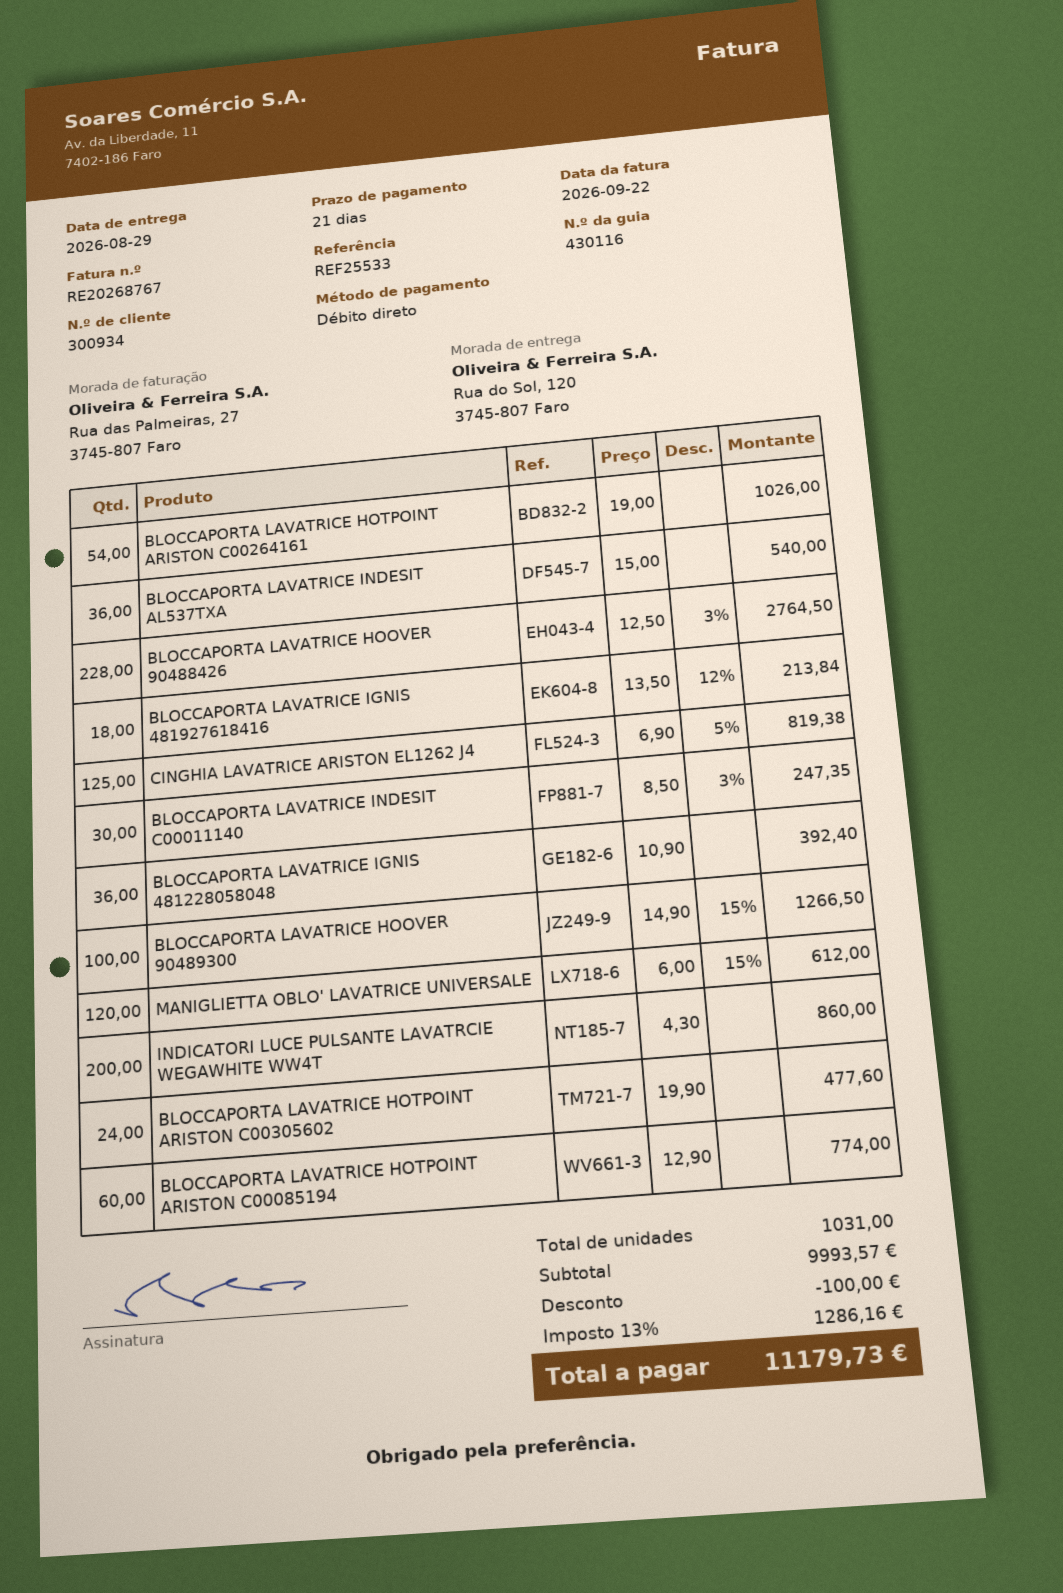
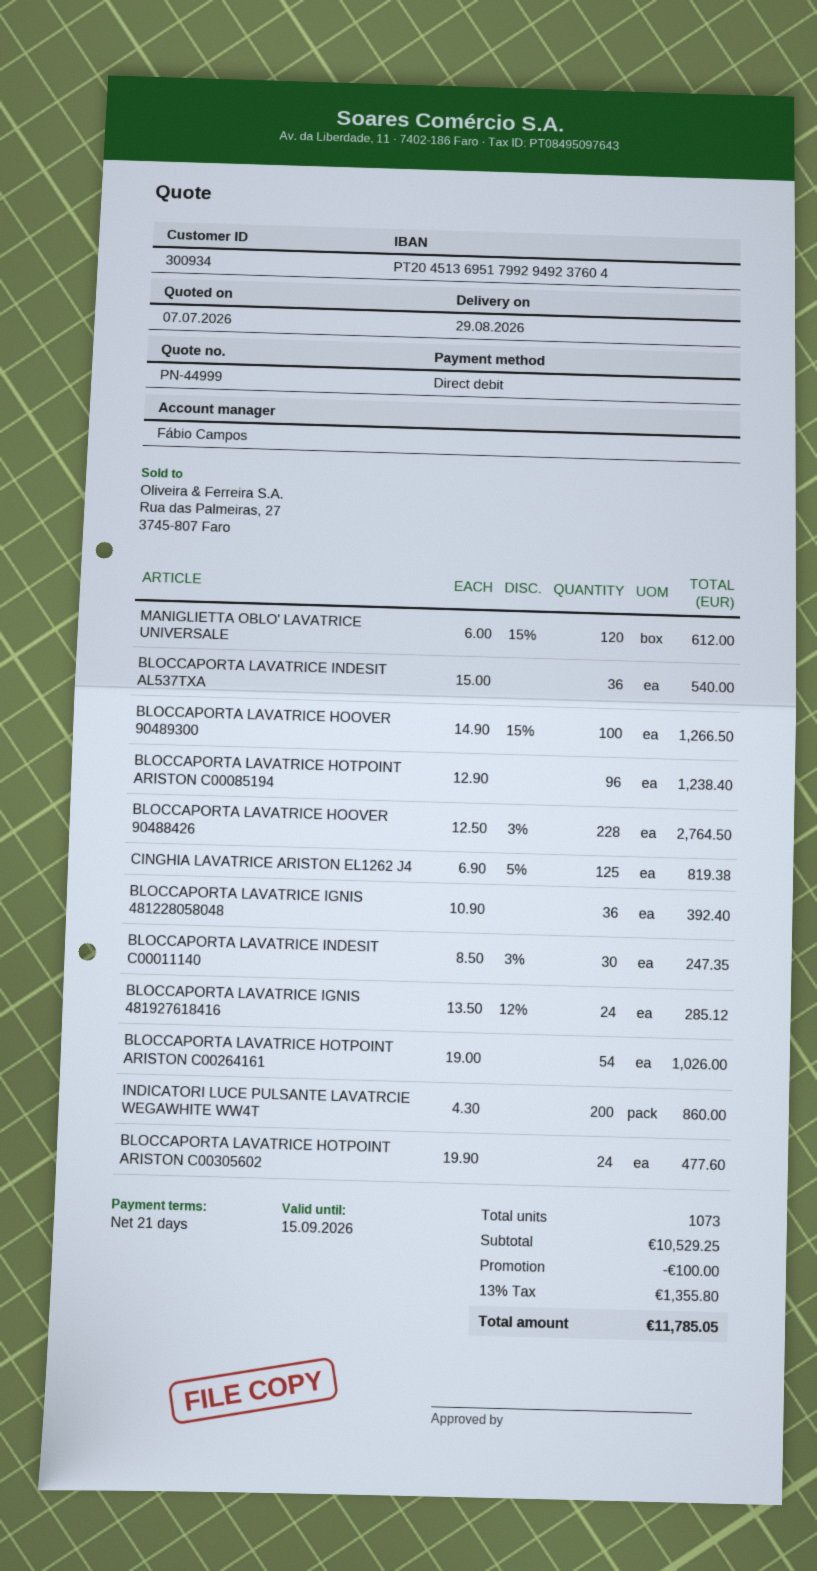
BLOCCAPORTA LAVATRICE IGNIS 481927618416: 18 x 13.50 - 12% = 213.84 -> 24 x 13.50 - 12% = 285.12
BLOCCAPORTA LAVATRICE HOTPOINT ARISTON C00085194: 60 x 12.90 = 774.00 -> 96 x 12.90 = 1238.40
total quantity: 1031 -> 1073
subtotal: 9993.57 -> 10529.25
tax: 13% = 1286.16 -> 13% = 1355.80
total: 11179.73 -> 11785.05

